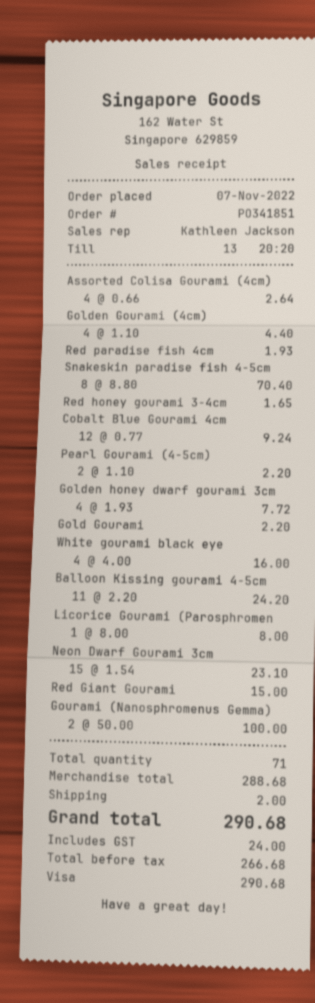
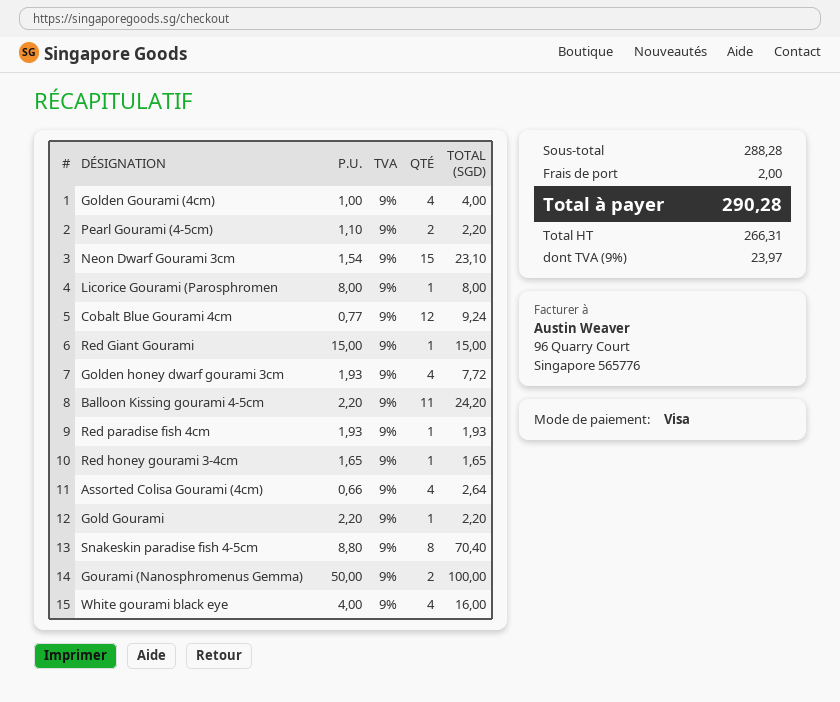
Golden Gourami (4cm): 4 x 1.10 = 4.40 -> 4 x 1.00 = 4.00
subtotal: 288.68 -> 288.28
net: 266.68 -> 266.31
tax: 24.00 -> 23.97
total: 290.68 -> 290.28

